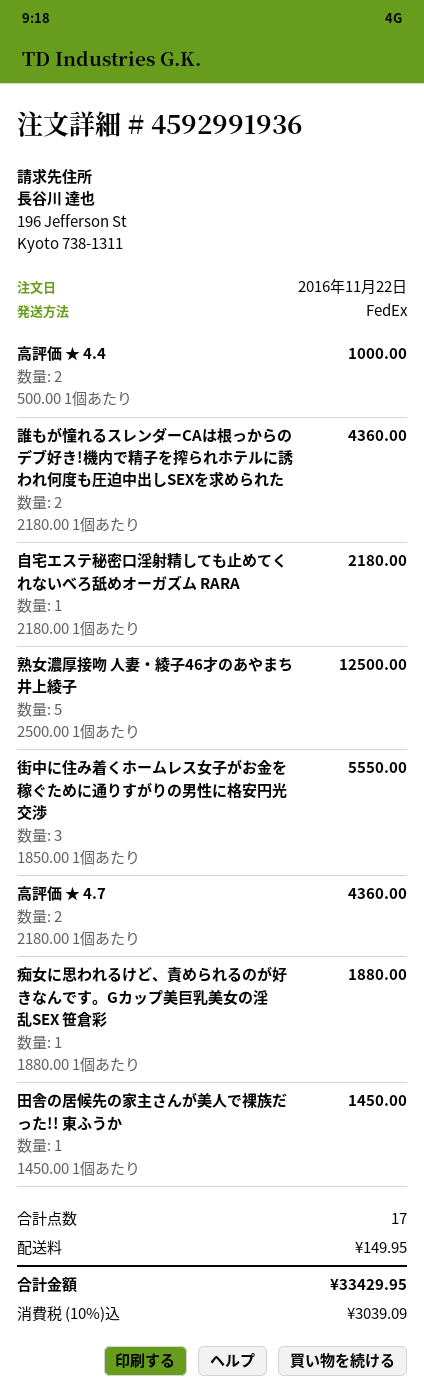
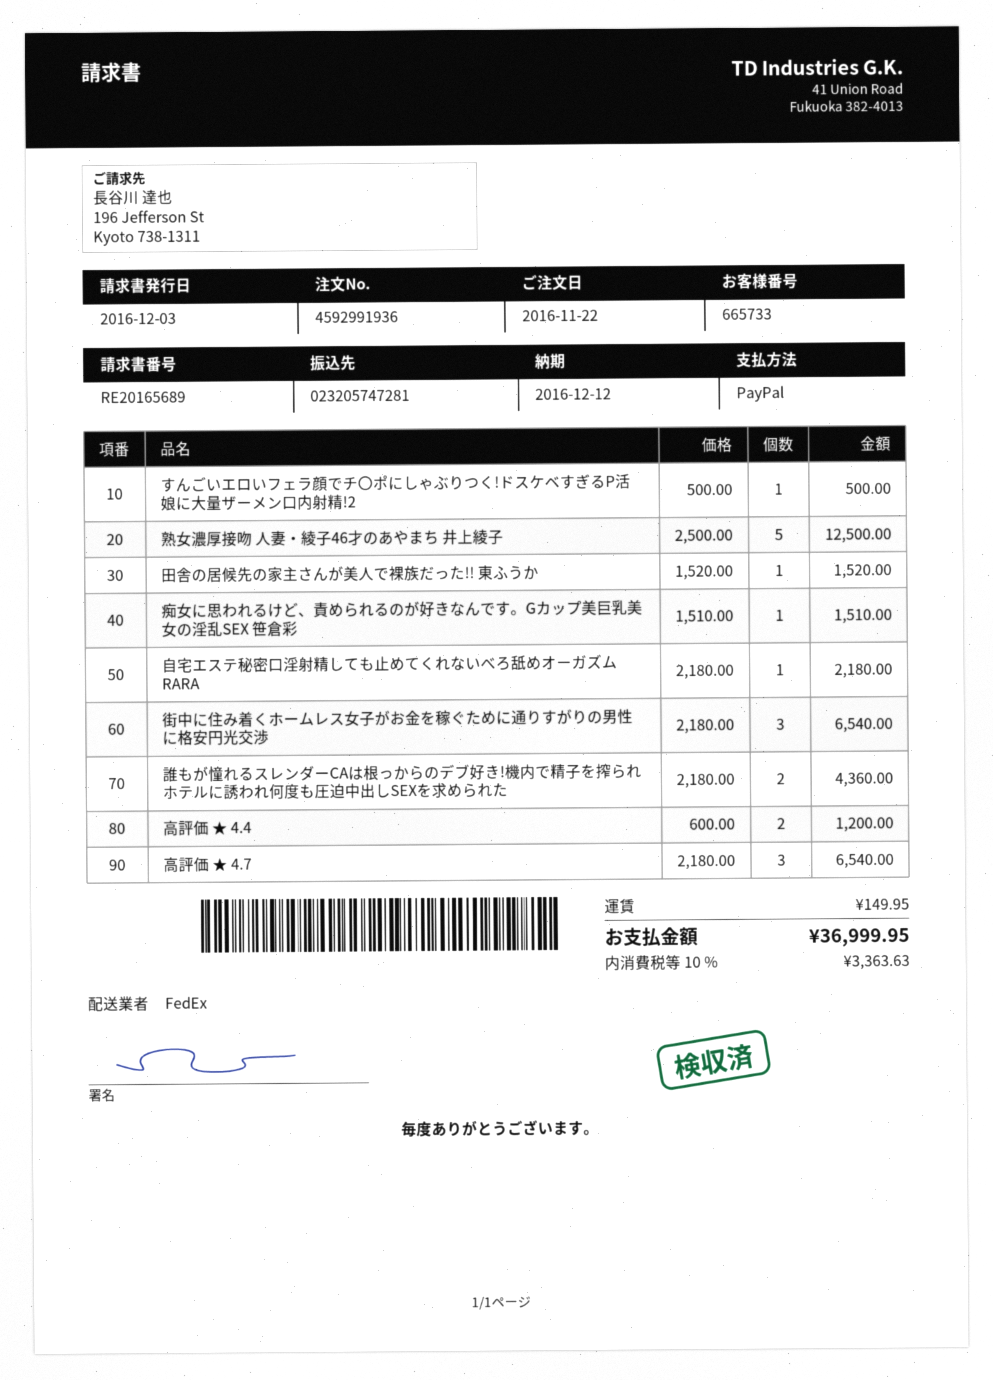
高評価 ★ 4.4: 2 x 500.00 = 1000.00 -> 2 x 600.00 = 1200.00
街中に住み着くホームレス女子がお金を稼ぐために通りすがりの男性に格安円光交渉: 3 x 1850.00 = 5550.00 -> 3 x 2180.00 = 6540.00
高評価 ★ 4.7: 2 x 2180.00 = 4360.00 -> 3 x 2180.00 = 6540.00
痴女に思われるけど、責められるのが好きなんです。Gカップ美巨乳美女の淫乱SEX 笹倉彩: 1 x 1880.00 = 1880.00 -> 1 x 1510.00 = 1510.00
田舎の居候先の家主さんが美人で裸族だった!! 東ふうか: 1 x 1450.00 = 1450.00 -> 1 x 1520.00 = 1520.00
すんごいエロいフェラ顔でチ〇ポにしゃぶりつく!ドスケベすぎるP活娘に大量ザーメン口内射精!2: none -> 1 x 500.00 = 500.00
tax: 10% = 3039.09 -> 10% = 3363.63
total: 33429.95 -> 36999.95

